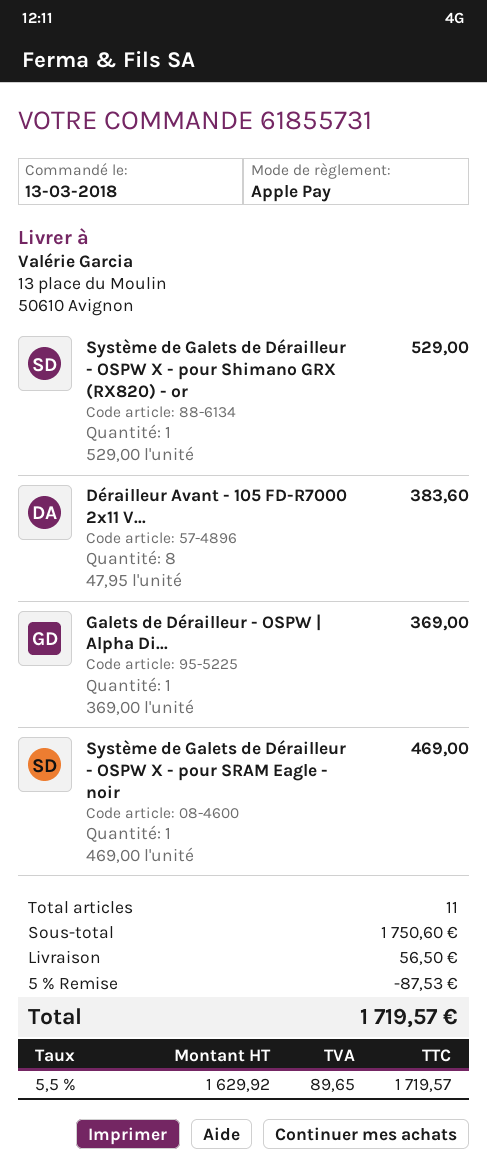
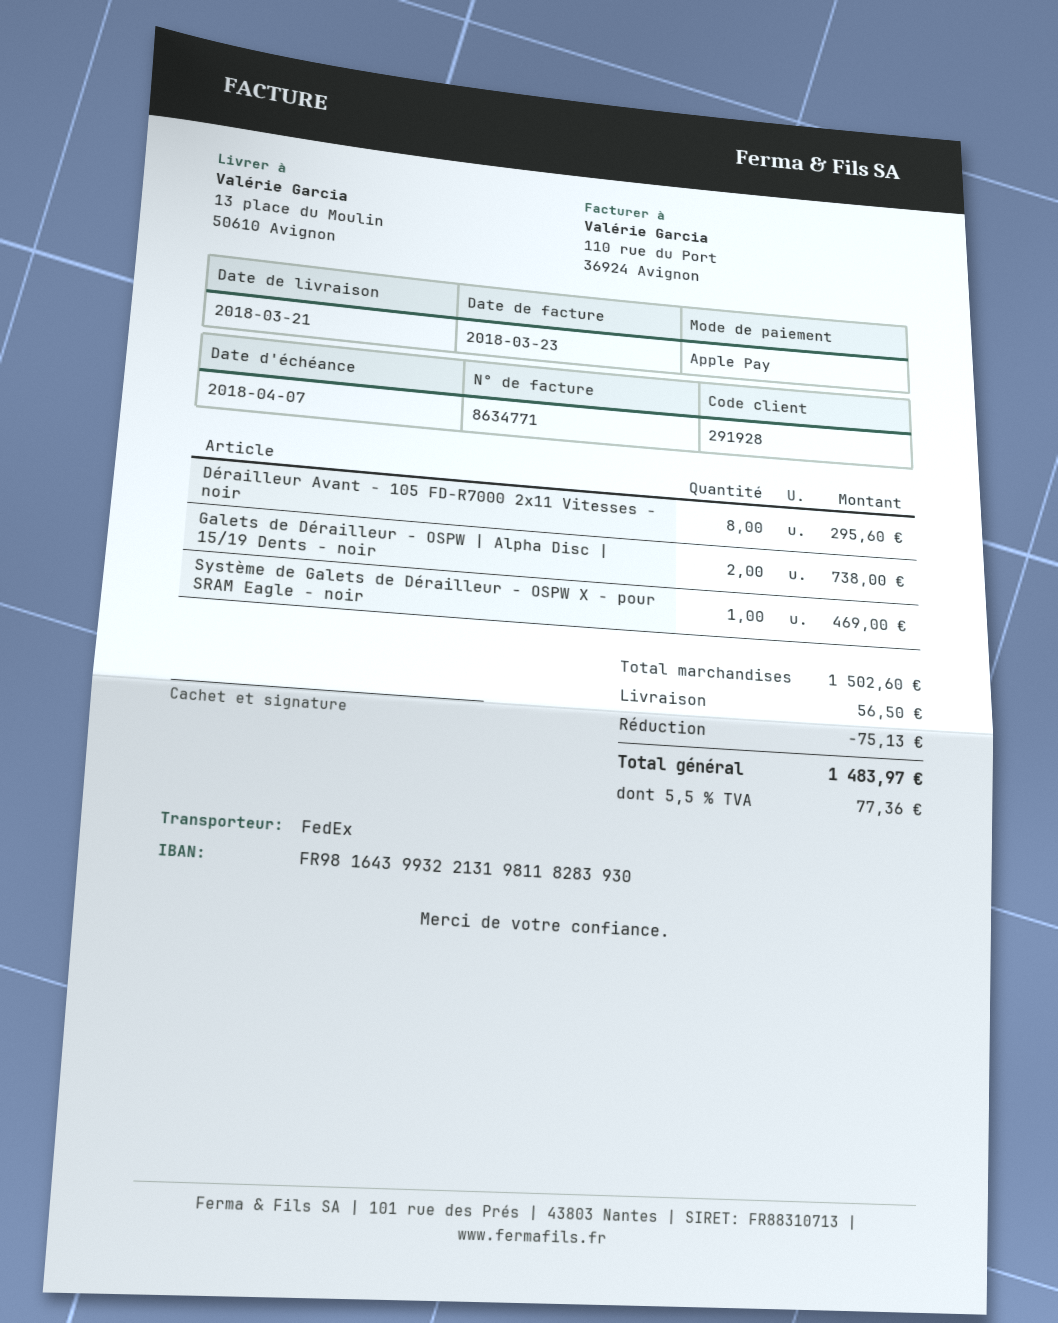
Système de Galets de Dérailleur - OSPW X - pour Shimano GRX (RX820) - or: 1 for 529.00 -> none
Dérailleur Avant - 105 FD-R7000 2x11 V...: 8 for 383.60 -> 8 for 295.60
Galets de Dérailleur - OSPW | Alpha Di...: 1 for 369.00 -> 2 for 738.00
subtotal: 1750.60 -> 1502.60
discount: 87.53 -> 75.13
tax: 5.5% = 89.65 -> 5.5% = 77.36
total: 1719.57 -> 1483.97

